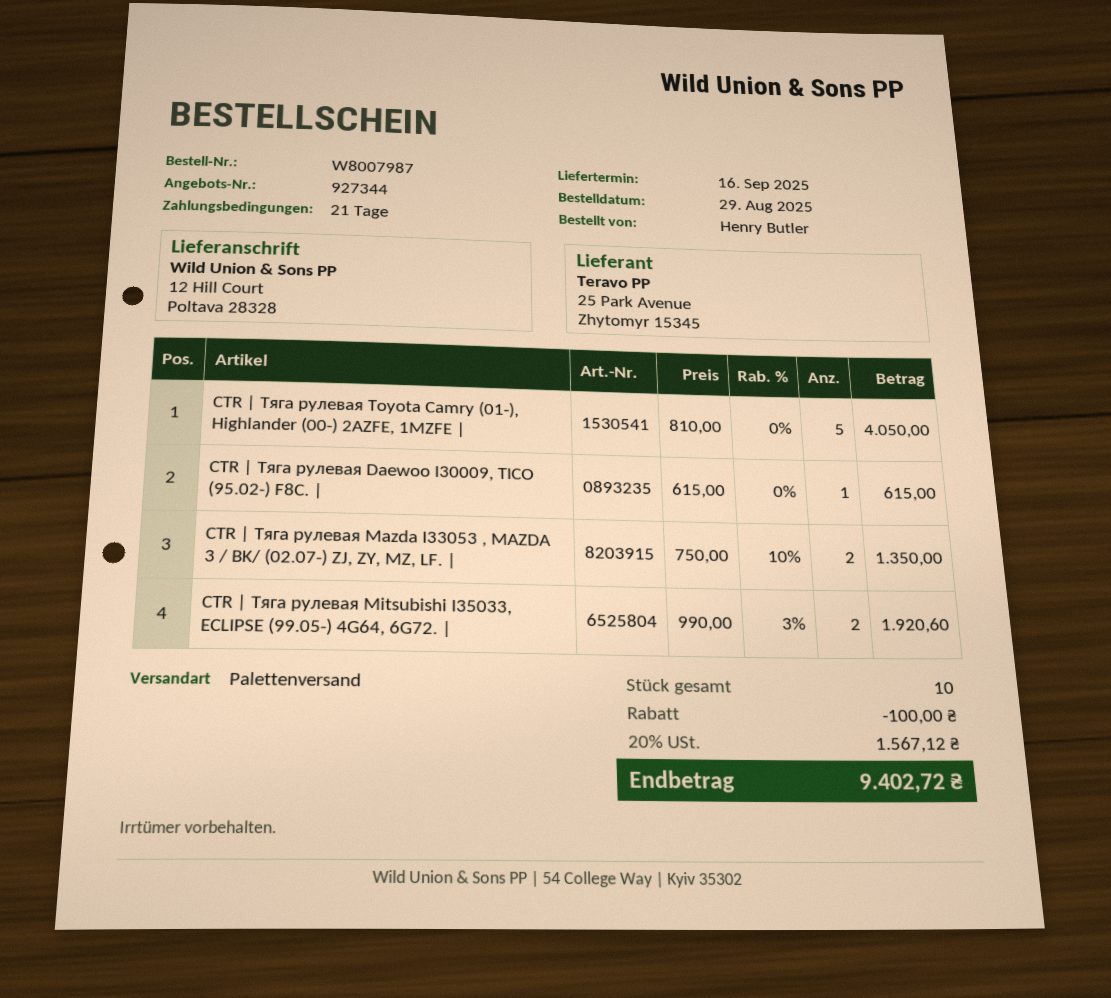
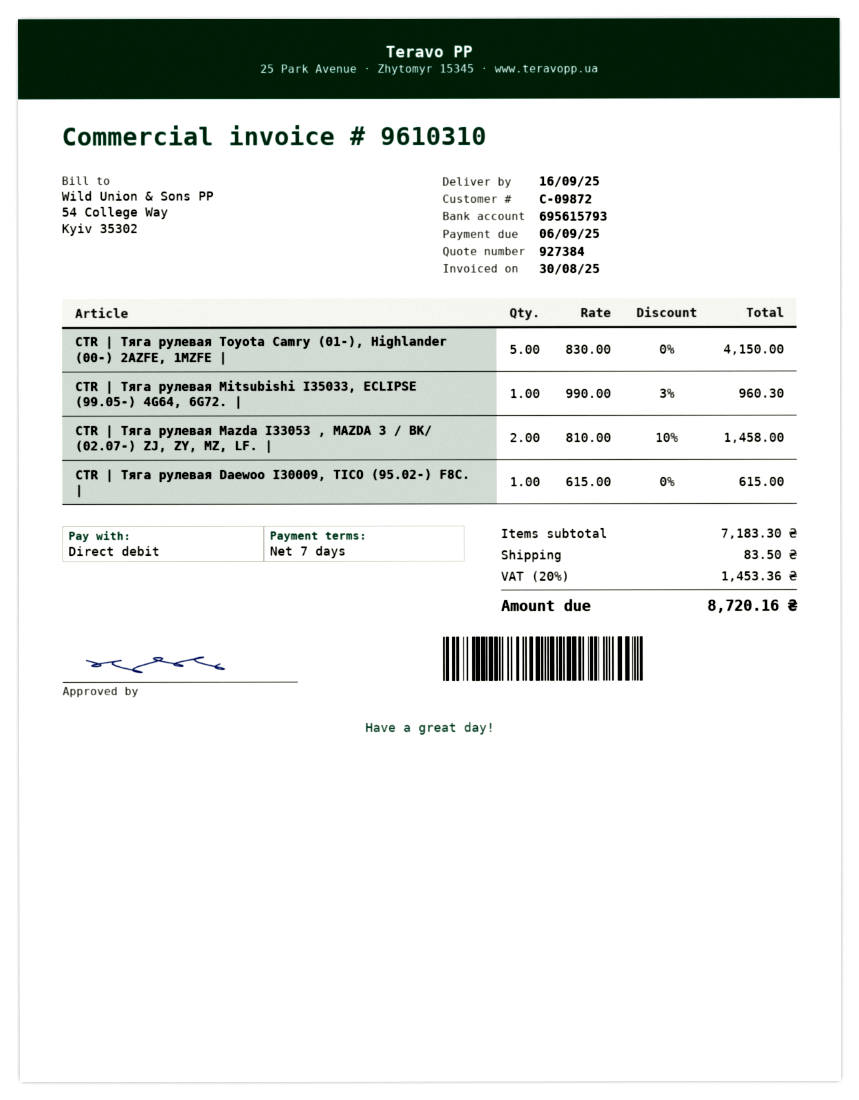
quote number: 927344 -> 927384
payment terms: 21 days -> 7 days
CTR | Тяга рулевая Toyota Camry (01-), Highlander (00-) 2AZFE, 1MZFE |: 5 x 810.00 = 4050.00 -> 5 x 830.00 = 4150.00
CTR | Тяга рулевая Mazda I33053 , MAZDA 3 / BK/ (02.07-) ZJ, ZY, MZ, LF. |: 2 x 750.00 - 10% = 1350.00 -> 2 x 810.00 - 10% = 1458.00
CTR | Тяга рулевая Mitsubishi I35033, ECLIPSE (99.05-) 4G64, 6G72. |: 2 x 990.00 - 3% = 1920.60 -> 1 x 990.00 - 3% = 960.30
discount: 100.00 -> none
shipping: none -> 83.50
tax: 20% = 1567.12 -> 20% = 1453.36
total: 9402.72 -> 8720.16

